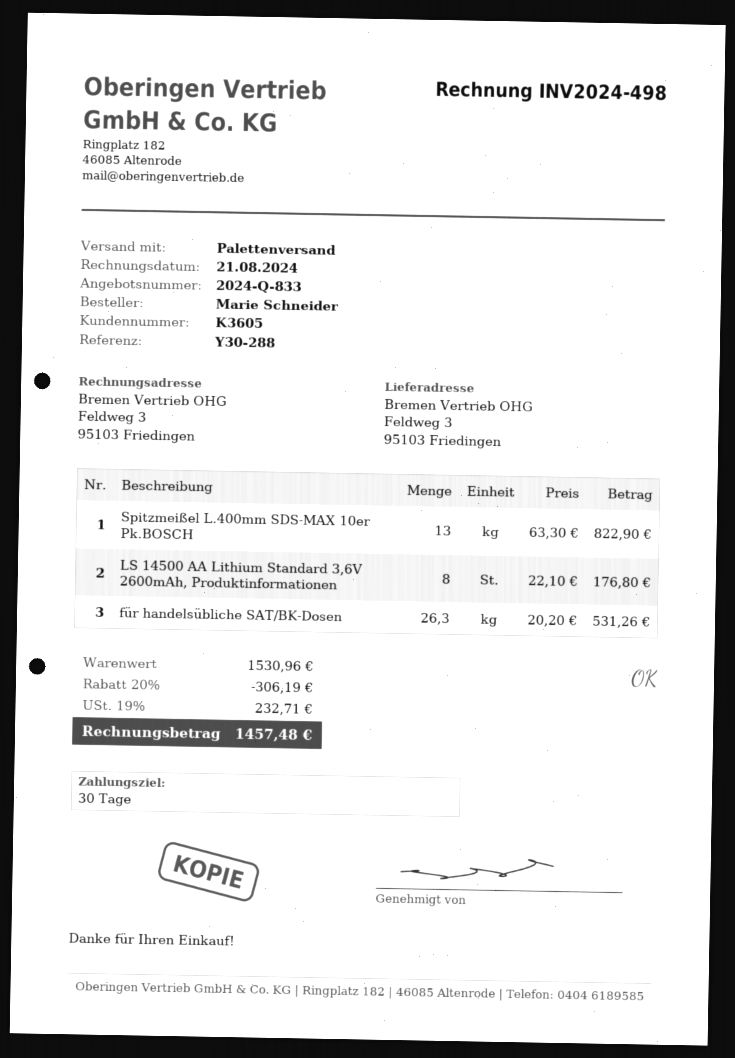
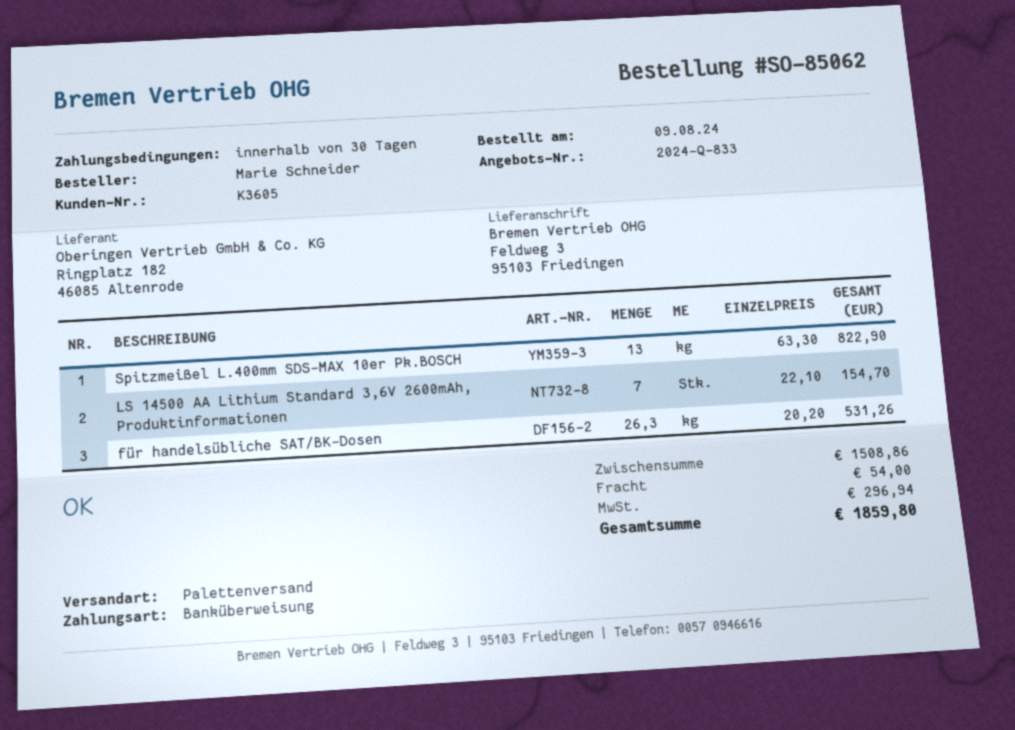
LS 14500 AA Lithium Standard 3,6V 2600mAh, Produktinformationen: 8 x 22.10 = 176.80 -> 7 x 22.10 = 154.70
subtotal: 1530.96 -> 1508.86
discount: 20% = 306.19 -> none
shipping: none -> 54.00
tax: 232.71 -> 296.94
total: 1457.48 -> 1859.80

